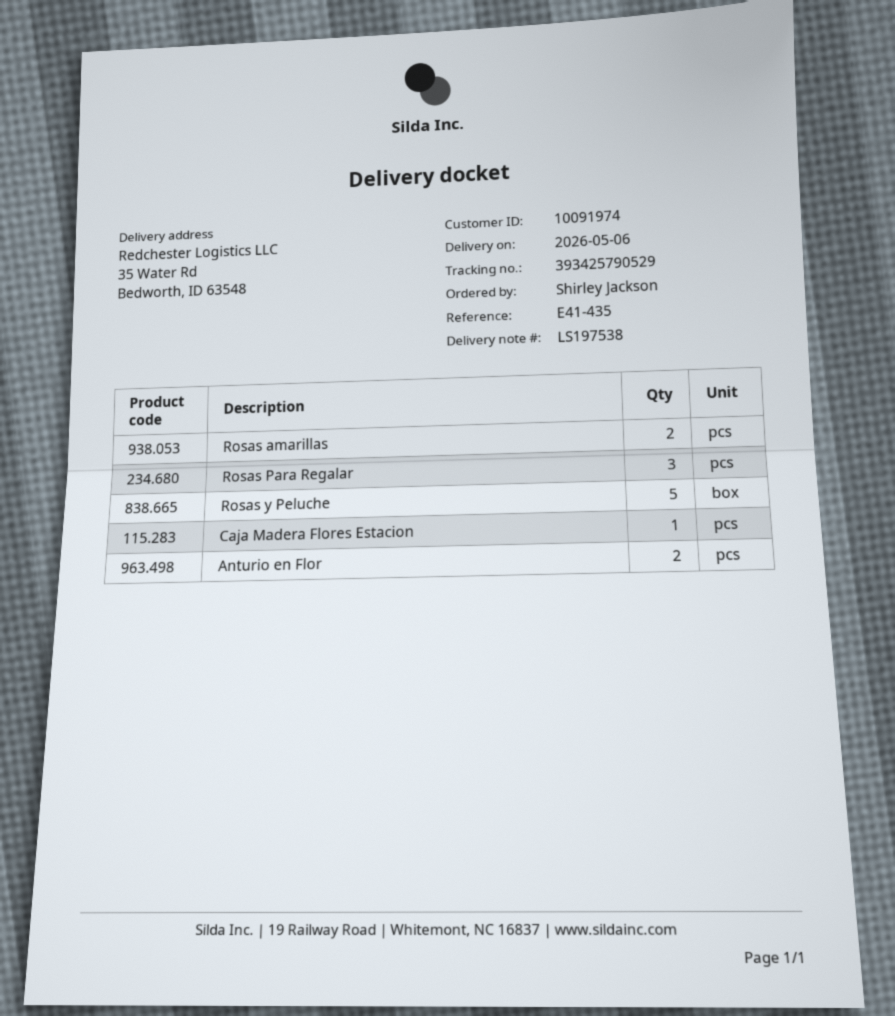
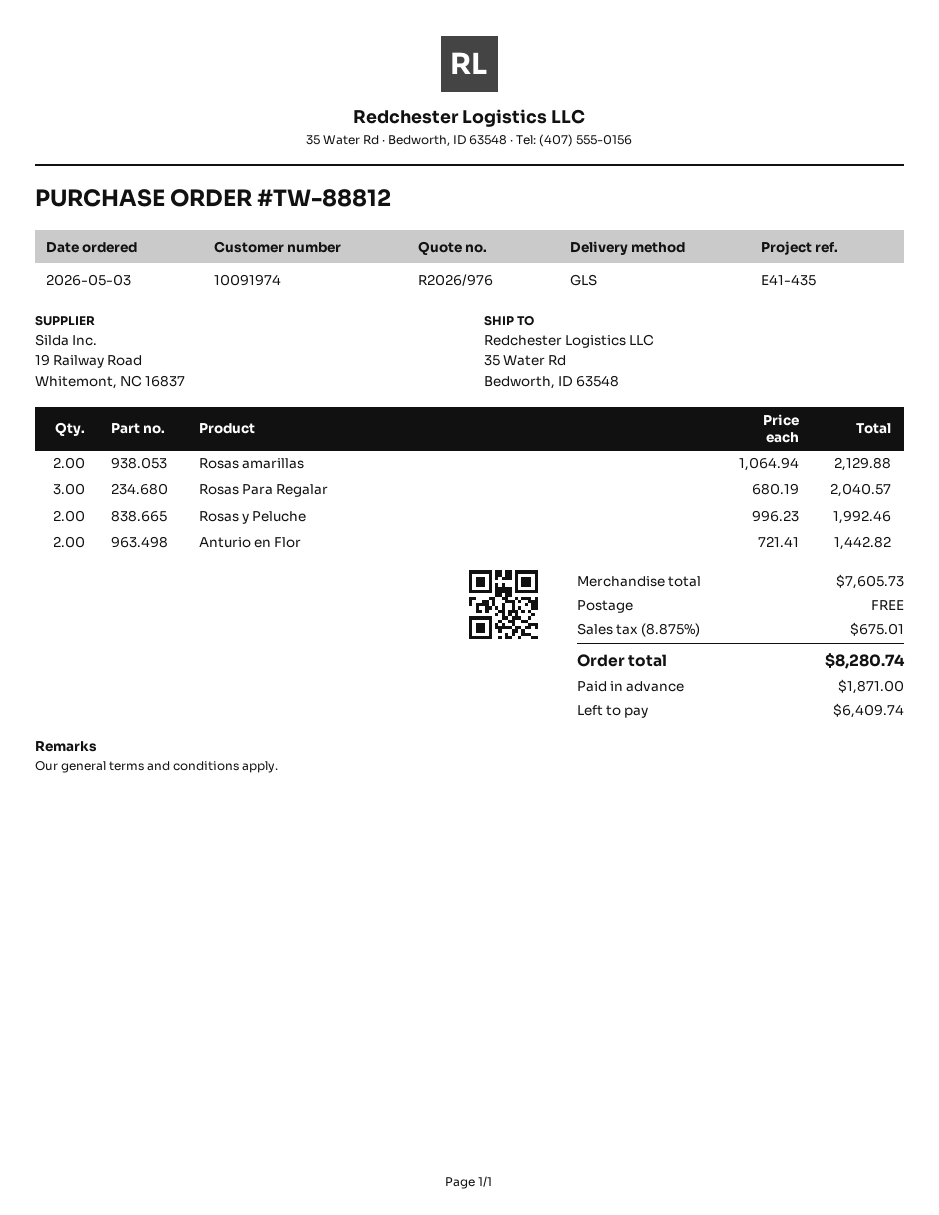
Rosas y Peluche: 5 -> 2
Caja Madera Flores Estacion: 1 -> none

